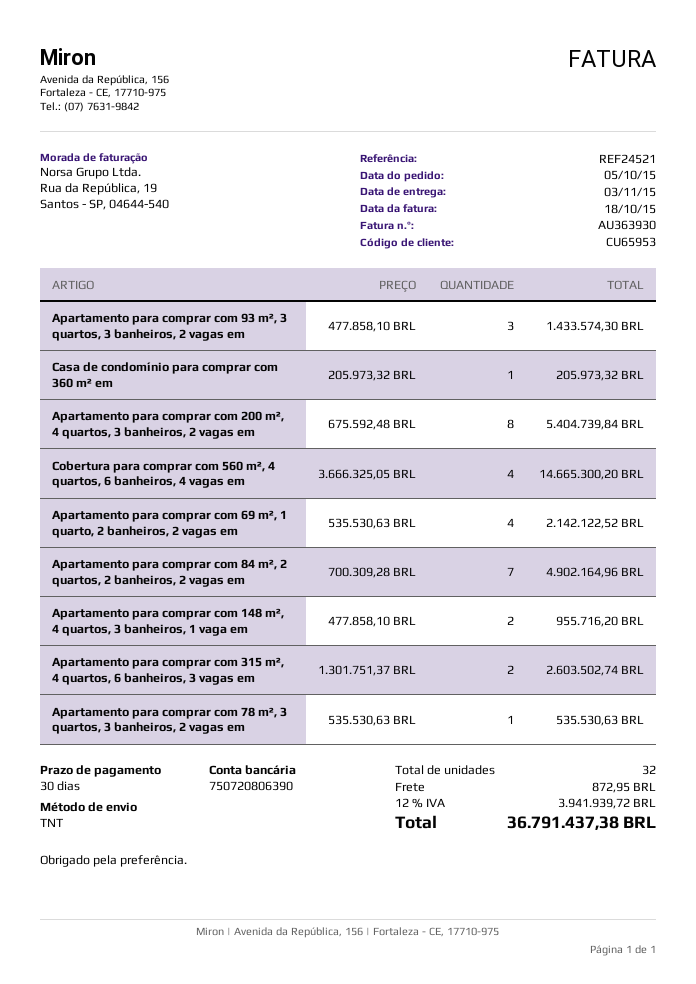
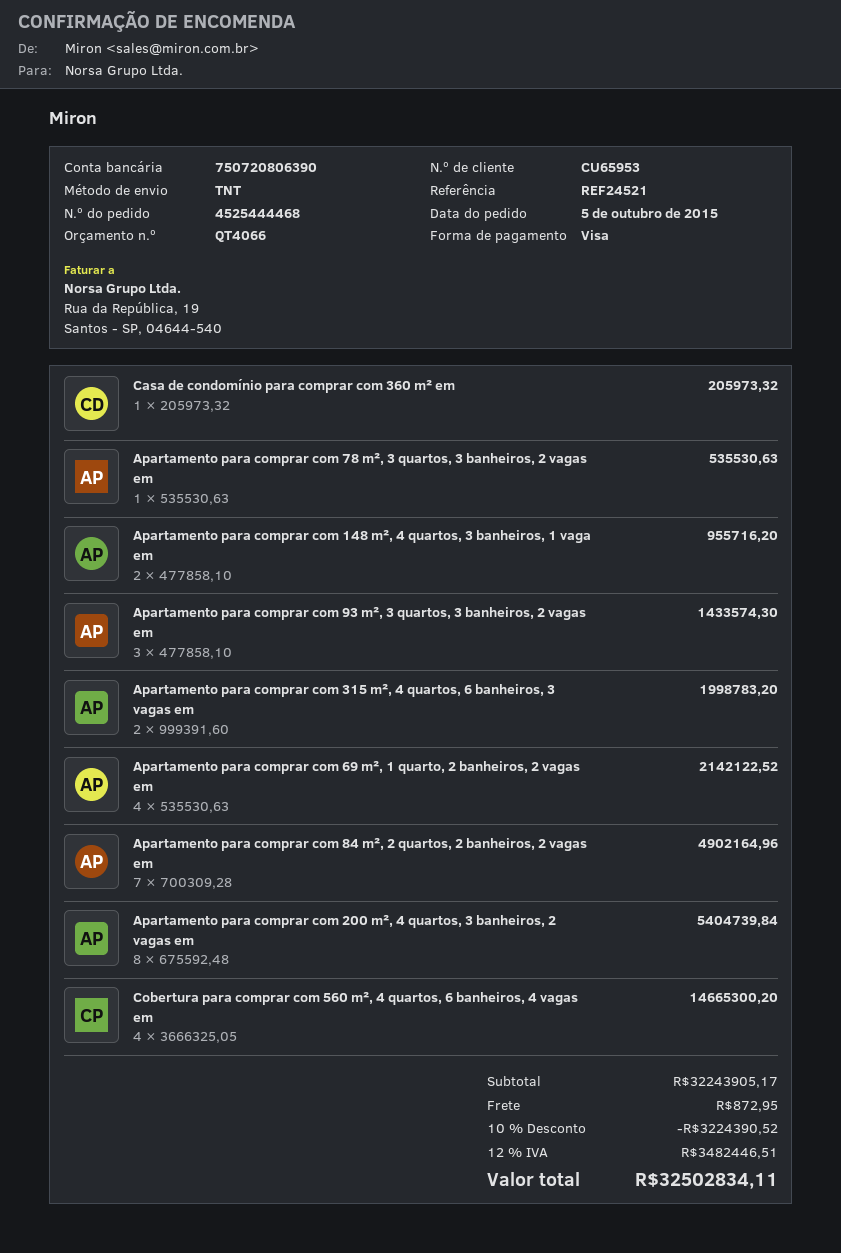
Apartamento para comprar com 315 m², 4 quartos, 6 banheiros, 3 vagas em: 2 x 1301751.37 = 2603502.74 -> 2 x 999391.60 = 1998783.20
discount: none -> 10% = 3224390.52
tax: 12% = 3941939.72 -> 12% = 3482446.51
total: 36791437.38 -> 32502834.11

